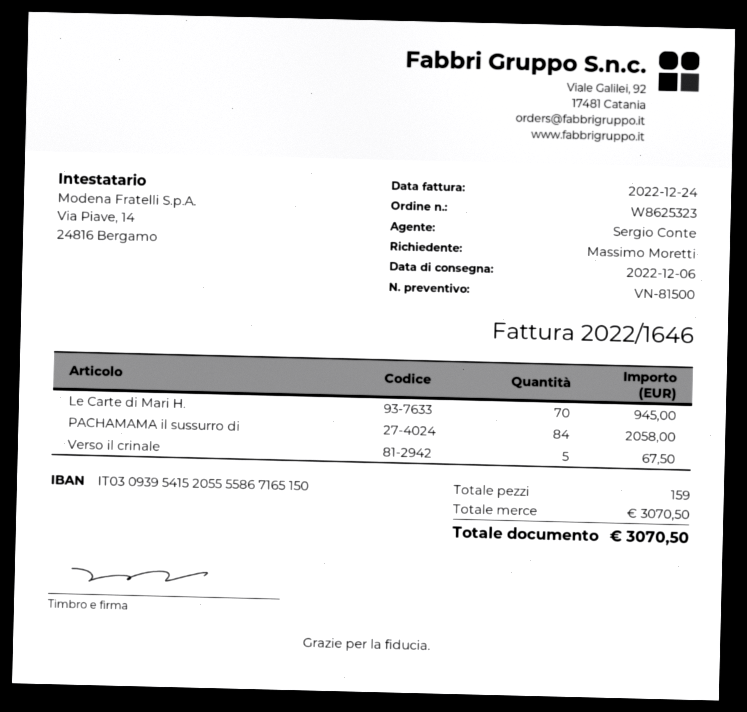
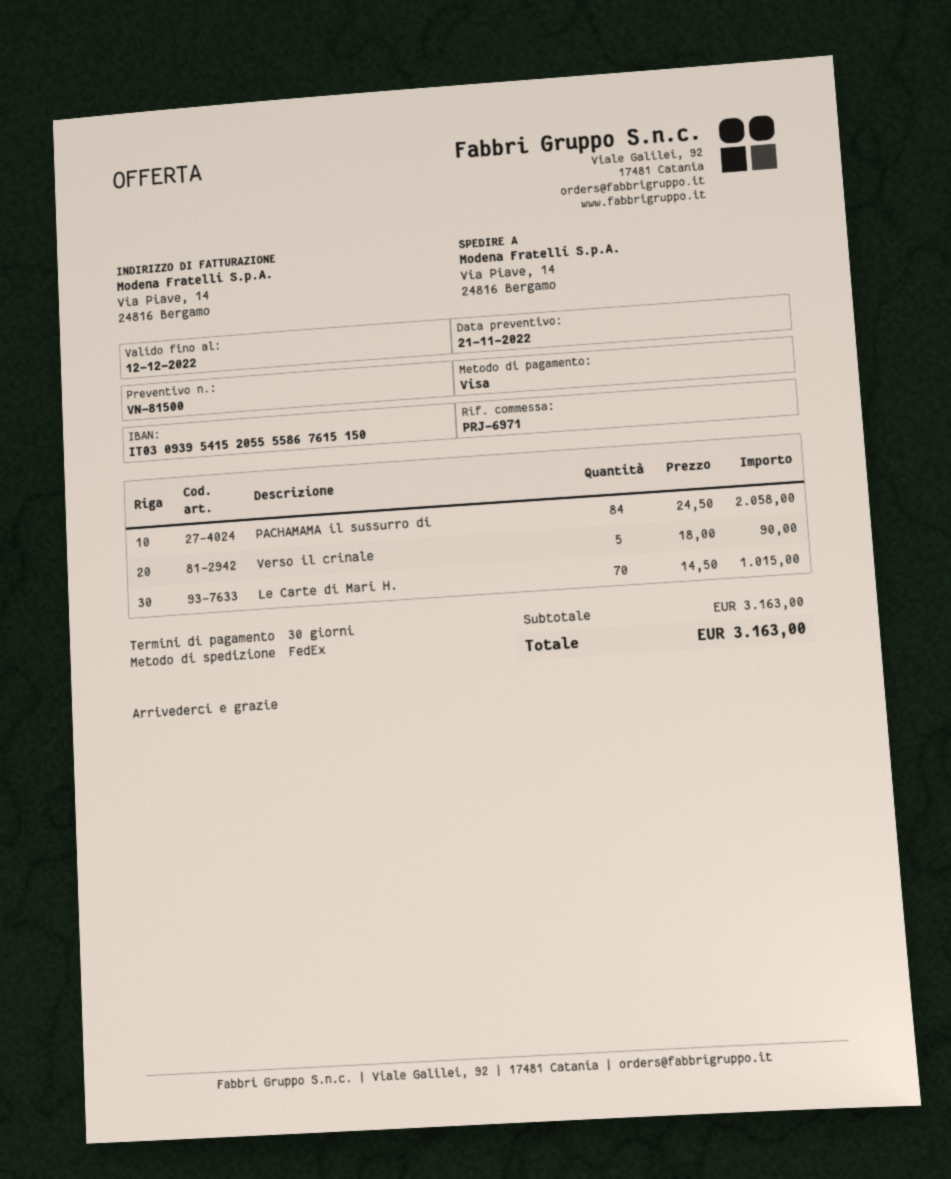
bank account: IT0309395415205555867165150 -> IT0309395415205555867615150
Le Carte di Mari H.: 70 for 945.00 -> 70 for 1015.00
Verso il crinale: 5 for 67.50 -> 5 for 90.00
subtotal: 3070.50 -> 3163.00
total: 3070.50 -> 3163.00

